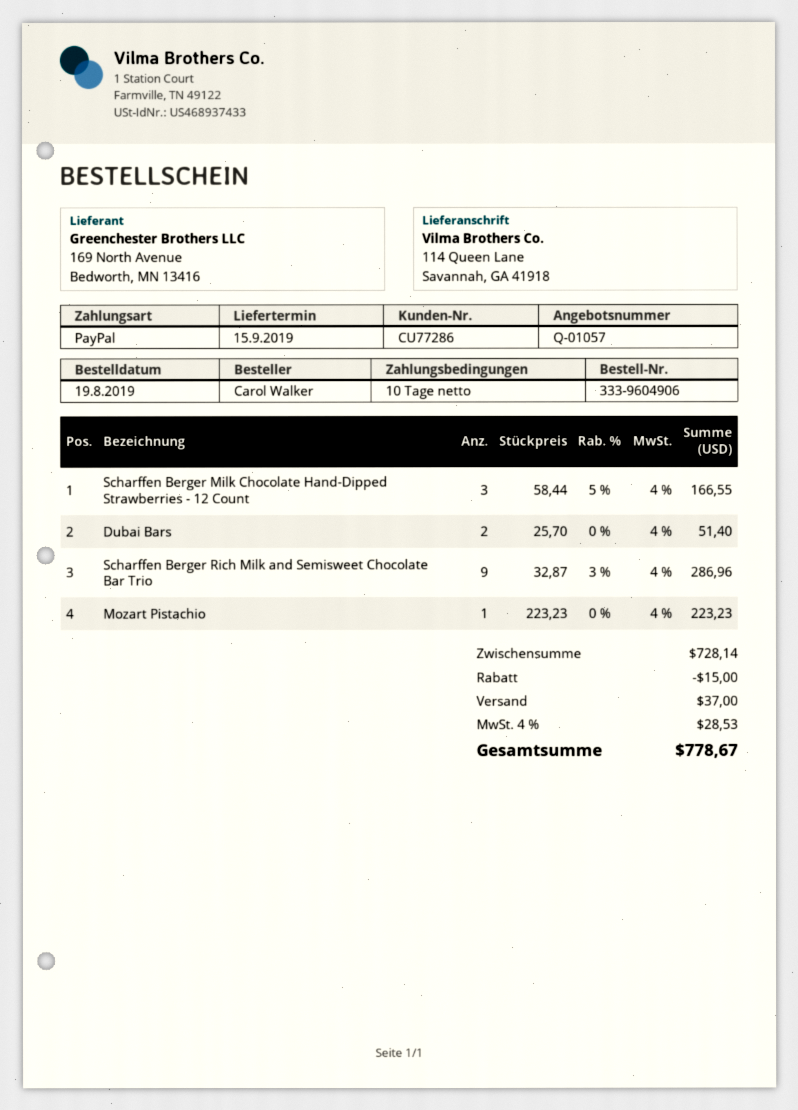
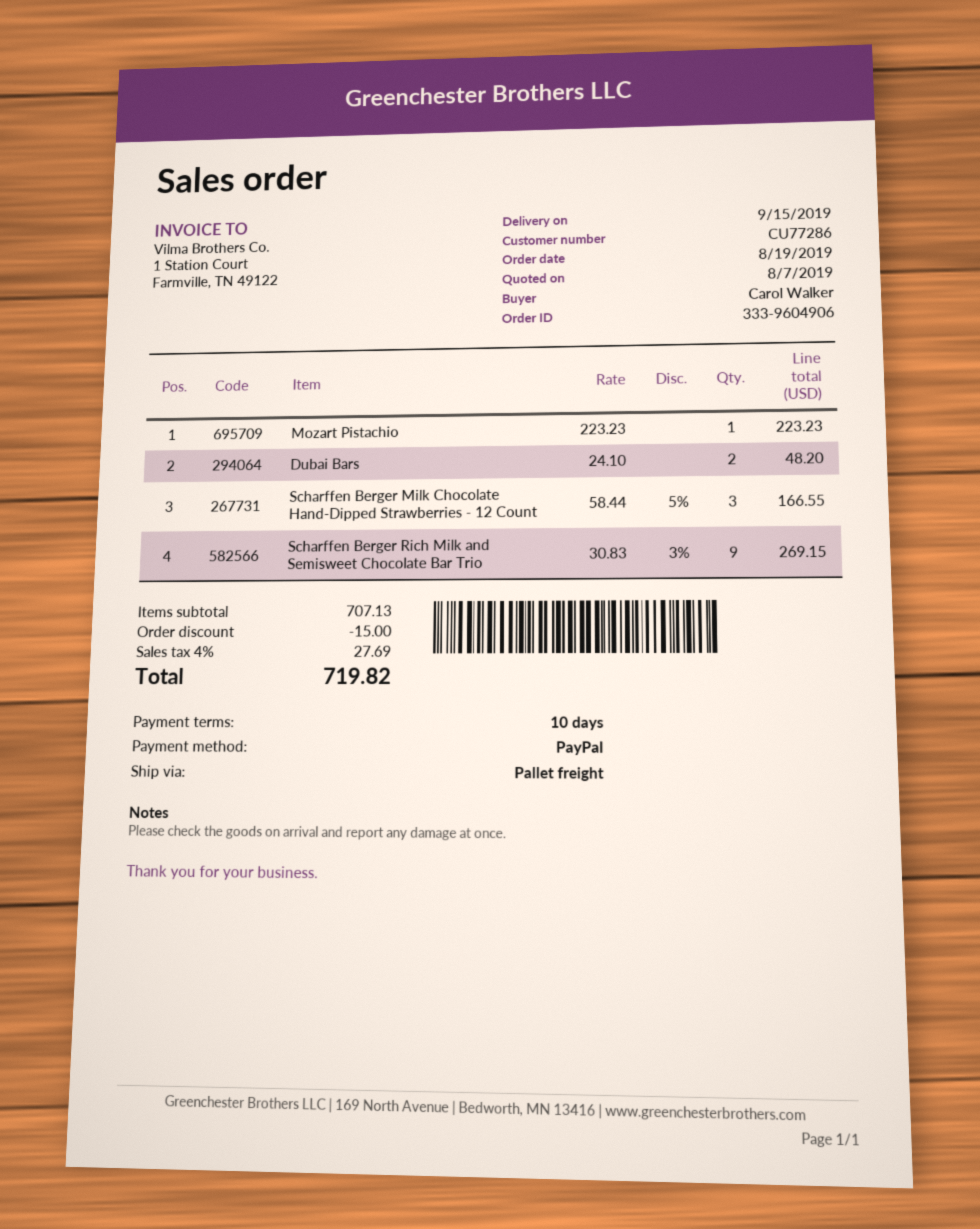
Dubai Bars: 2 x 25.70 = 51.40 -> 2 x 24.10 = 48.20
Scharffen Berger Rich Milk and Semisweet Chocolate Bar Trio: 9 x 32.87 - 3% = 286.96 -> 9 x 30.83 - 3% = 269.15
subtotal: 728.14 -> 707.13
shipping: 37.00 -> none
tax: 4% = 28.53 -> 4% = 27.69
total: 778.67 -> 719.82

